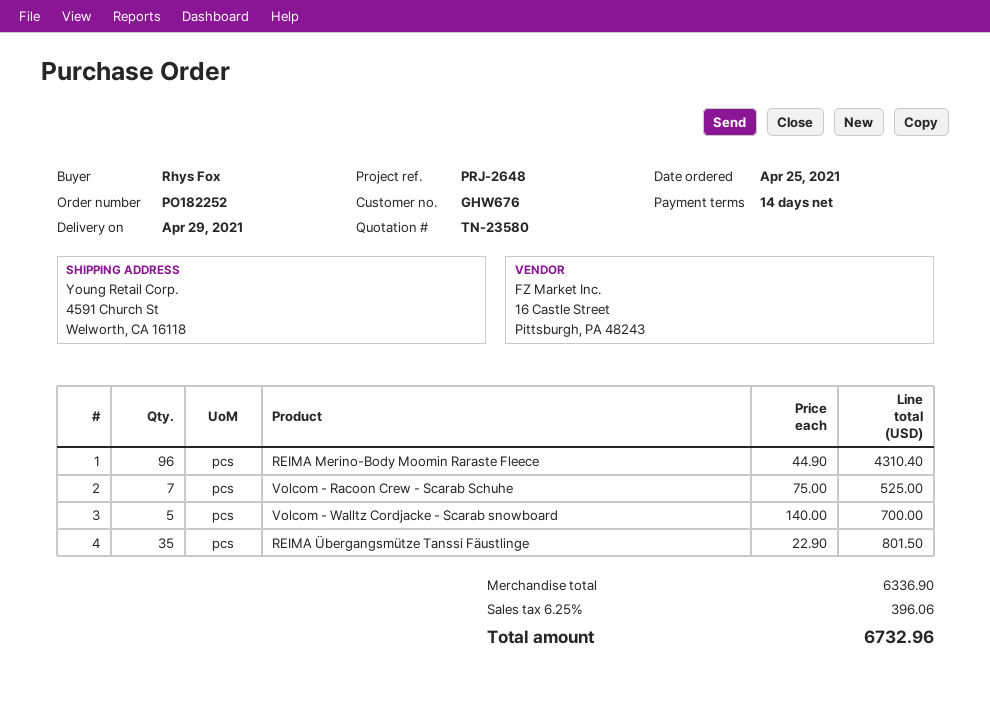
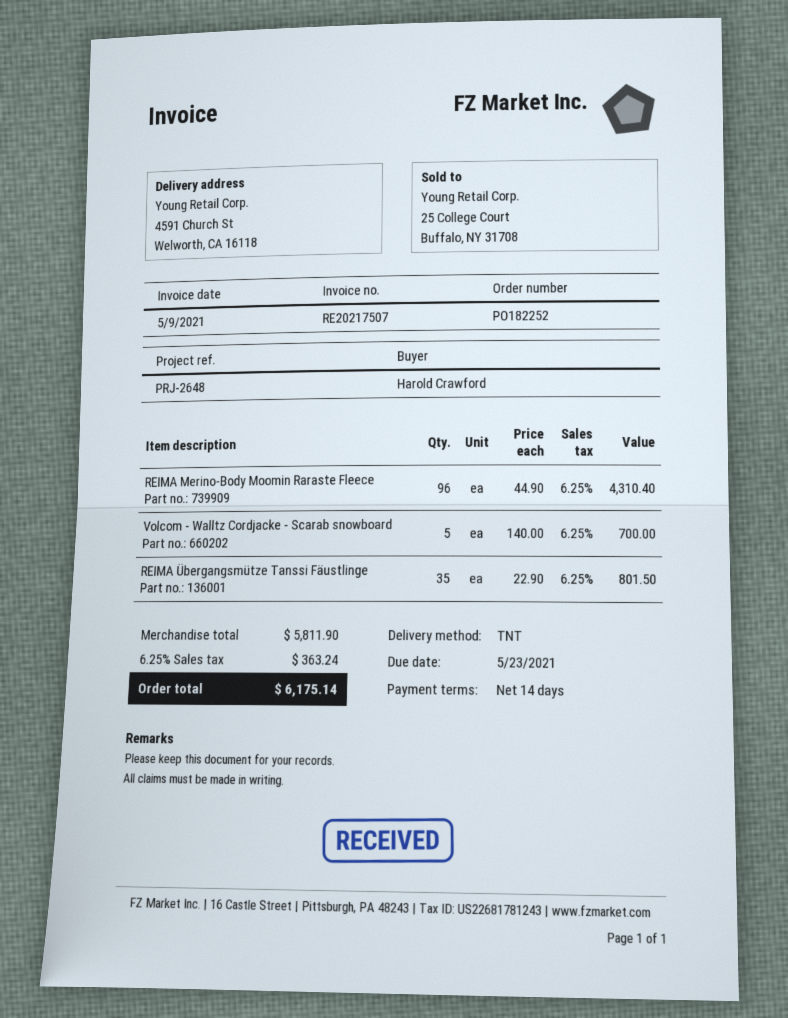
ordered by: Rhys Fox -> Harold Crawford
Volcom - Racoon Crew - Scarab Schuhe: 7 x 75.00 = 525.00 -> none
subtotal: 6336.90 -> 5811.90
tax: 6.25% = 396.06 -> 6.25% = 363.24
total: 6732.96 -> 6175.14

